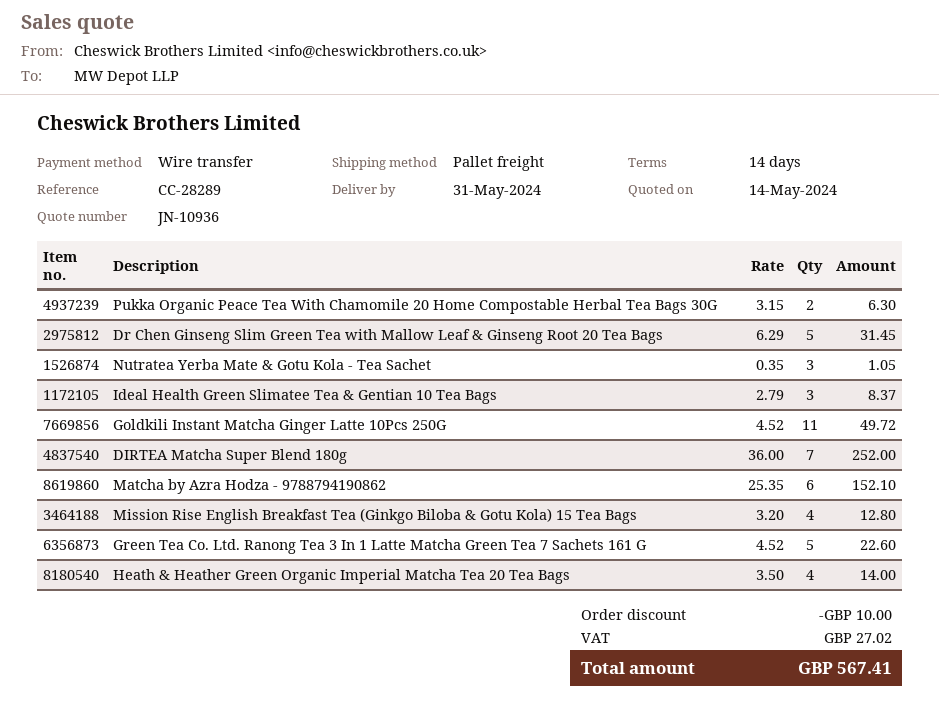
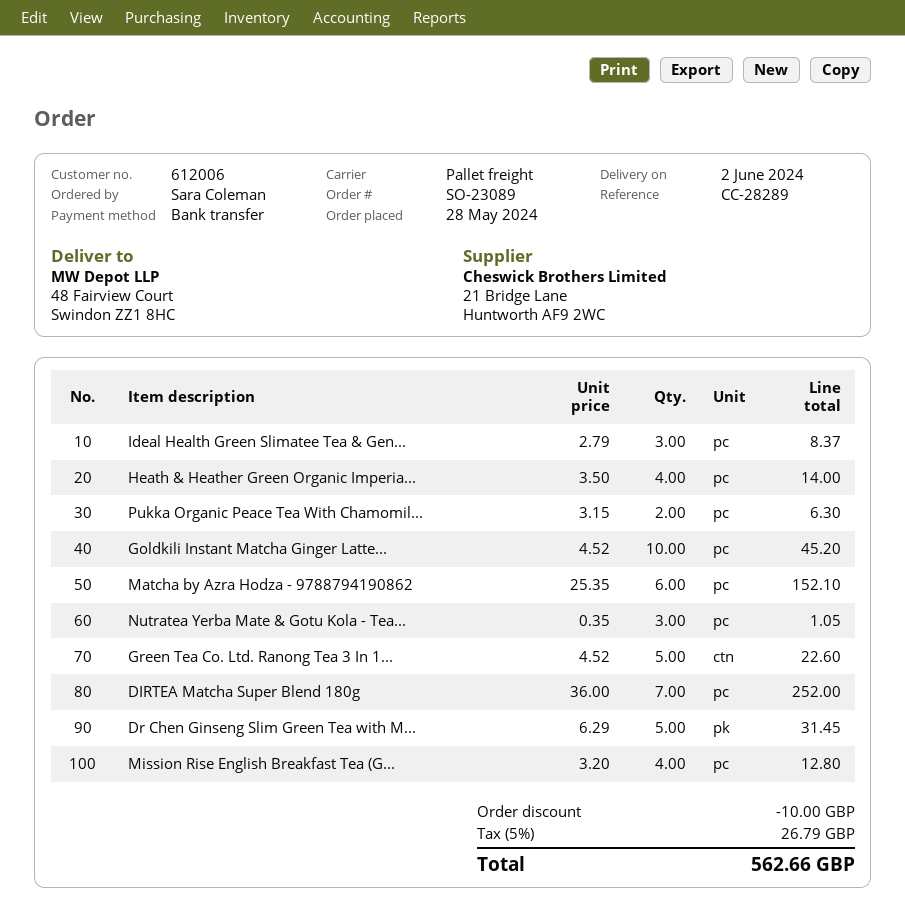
delivery date: 2024-05-31 -> 2024-06-02
Goldkili Instant Matcha Ginger Latte 10Pcs 250G: 11 x 4.52 = 49.72 -> 10 x 4.52 = 45.20
tax: 27.02 -> 26.79
total: 567.41 -> 562.66

